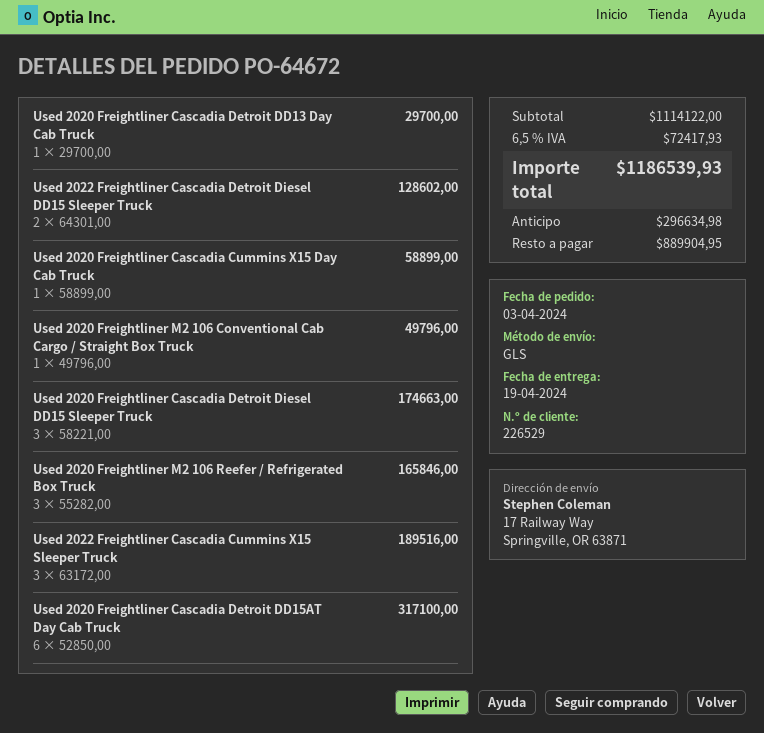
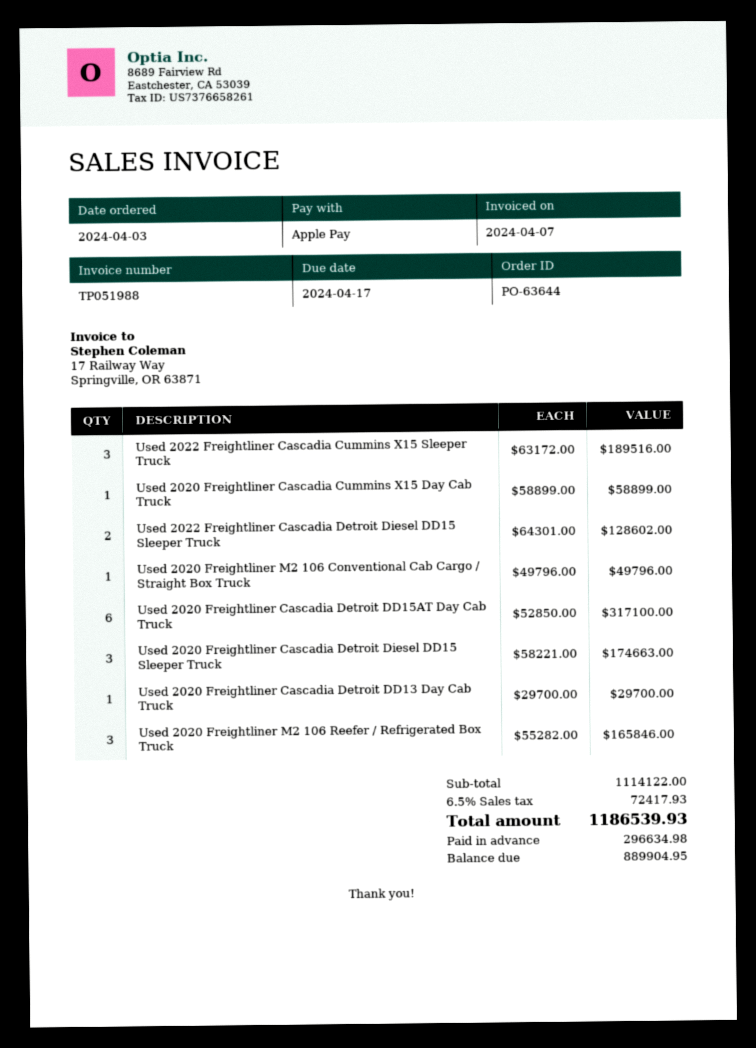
order number: PO-64672 -> PO-63644

